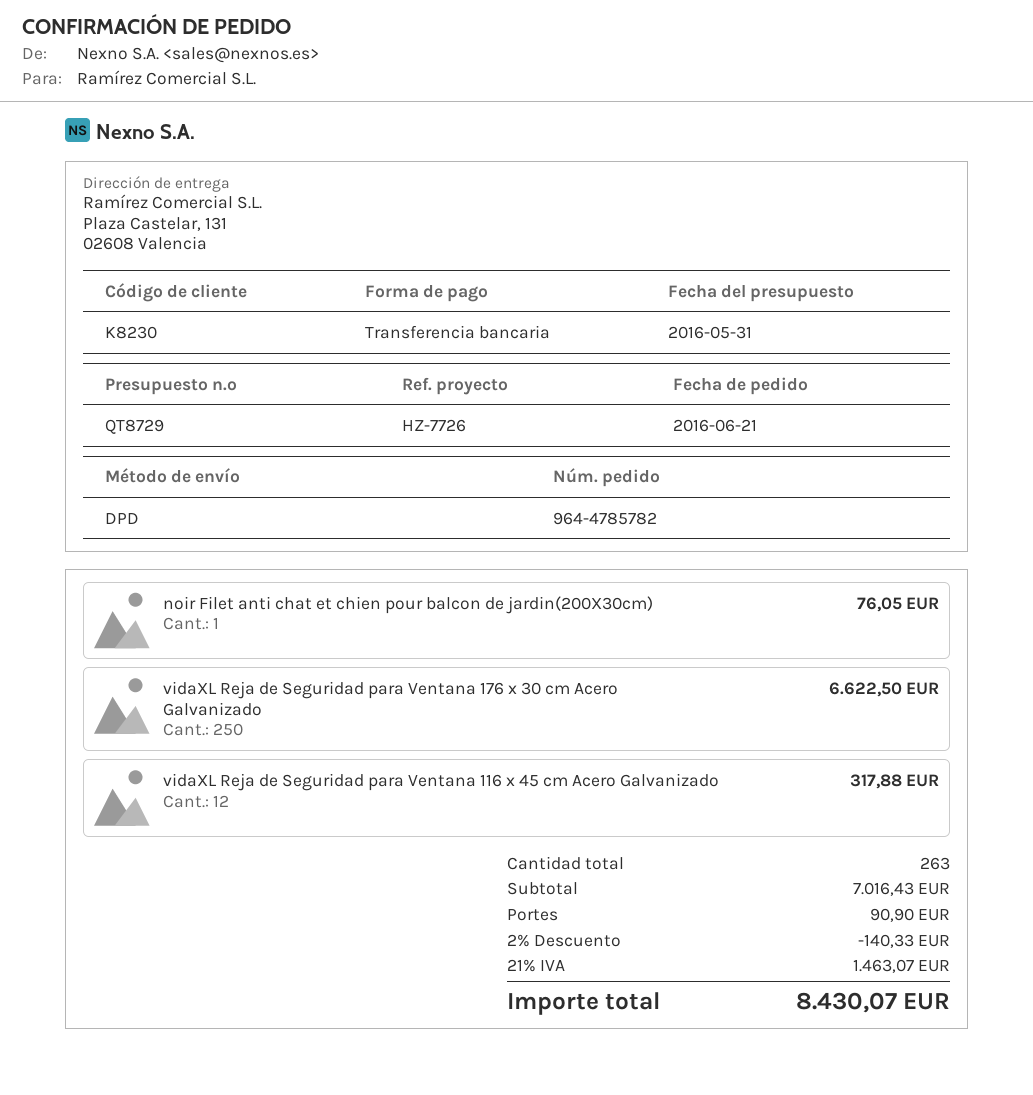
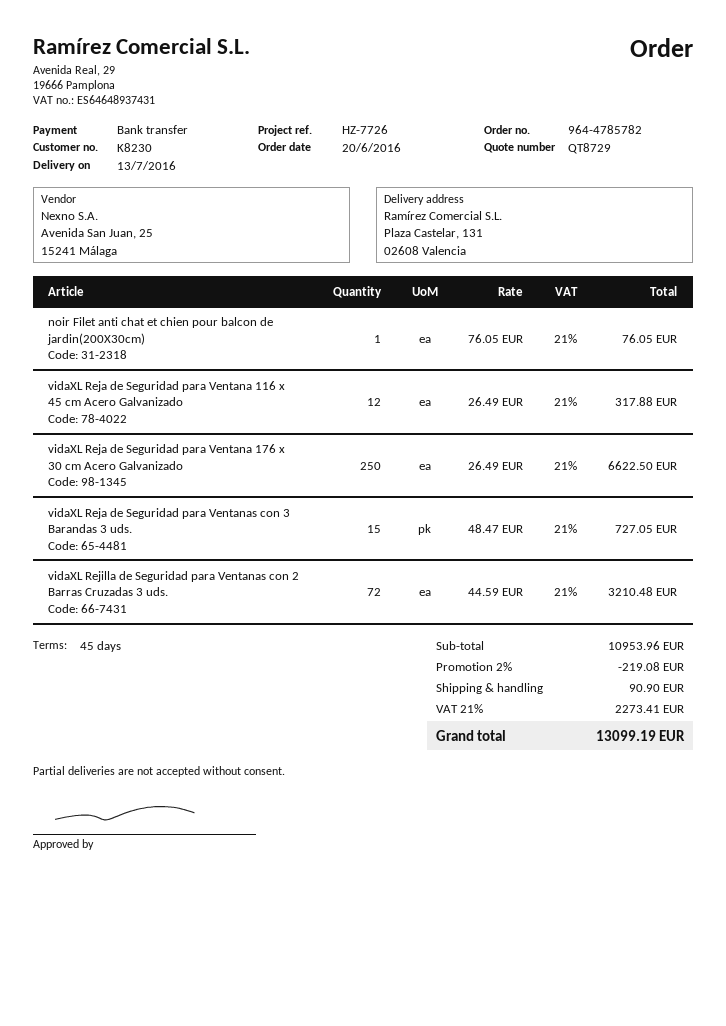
order date: 2016-06-21 -> 2016-06-20
vidaXL Reja de Seguridad para Ventanas con 3 Barandas 3 uds.: none -> 15 for 727.05
vidaXL Rejilla de Seguridad para Ventanas con 2 Barras Cruzadas 3 uds.: none -> 72 for 3210.48
subtotal: 7016.43 -> 10953.96
discount: 2% = 140.33 -> 2% = 219.08
tax: 21% = 1463.07 -> 21% = 2273.41
total: 8430.07 -> 13099.19

